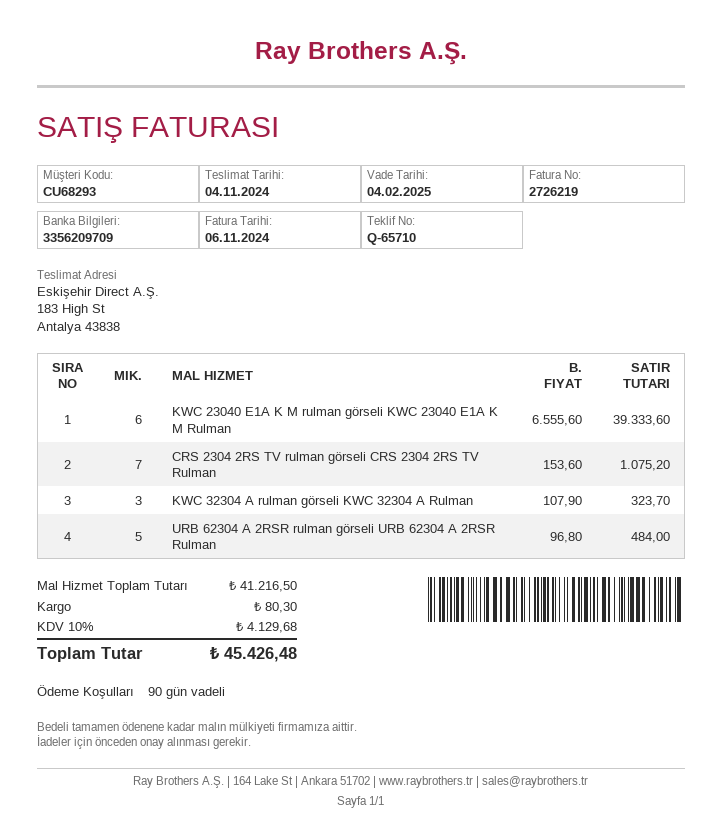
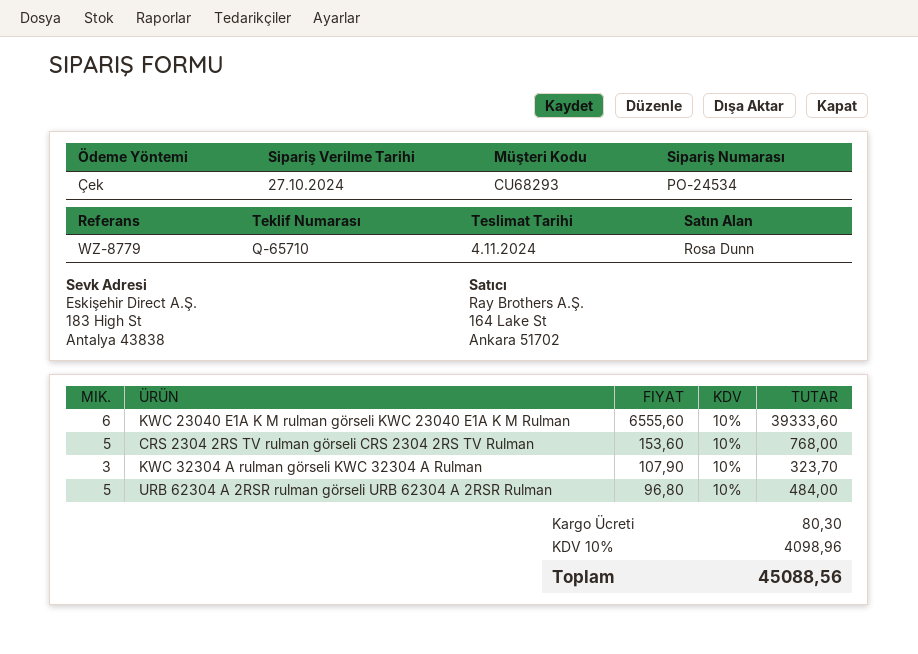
CRS 2304 2RS TV rulman görseli CRS 2304 2RS TV Rulman: 7 x 153.60 = 1075.20 -> 5 x 153.60 = 768.00
tax: 10% = 4129.68 -> 10% = 4098.96
total: 45426.48 -> 45088.56

